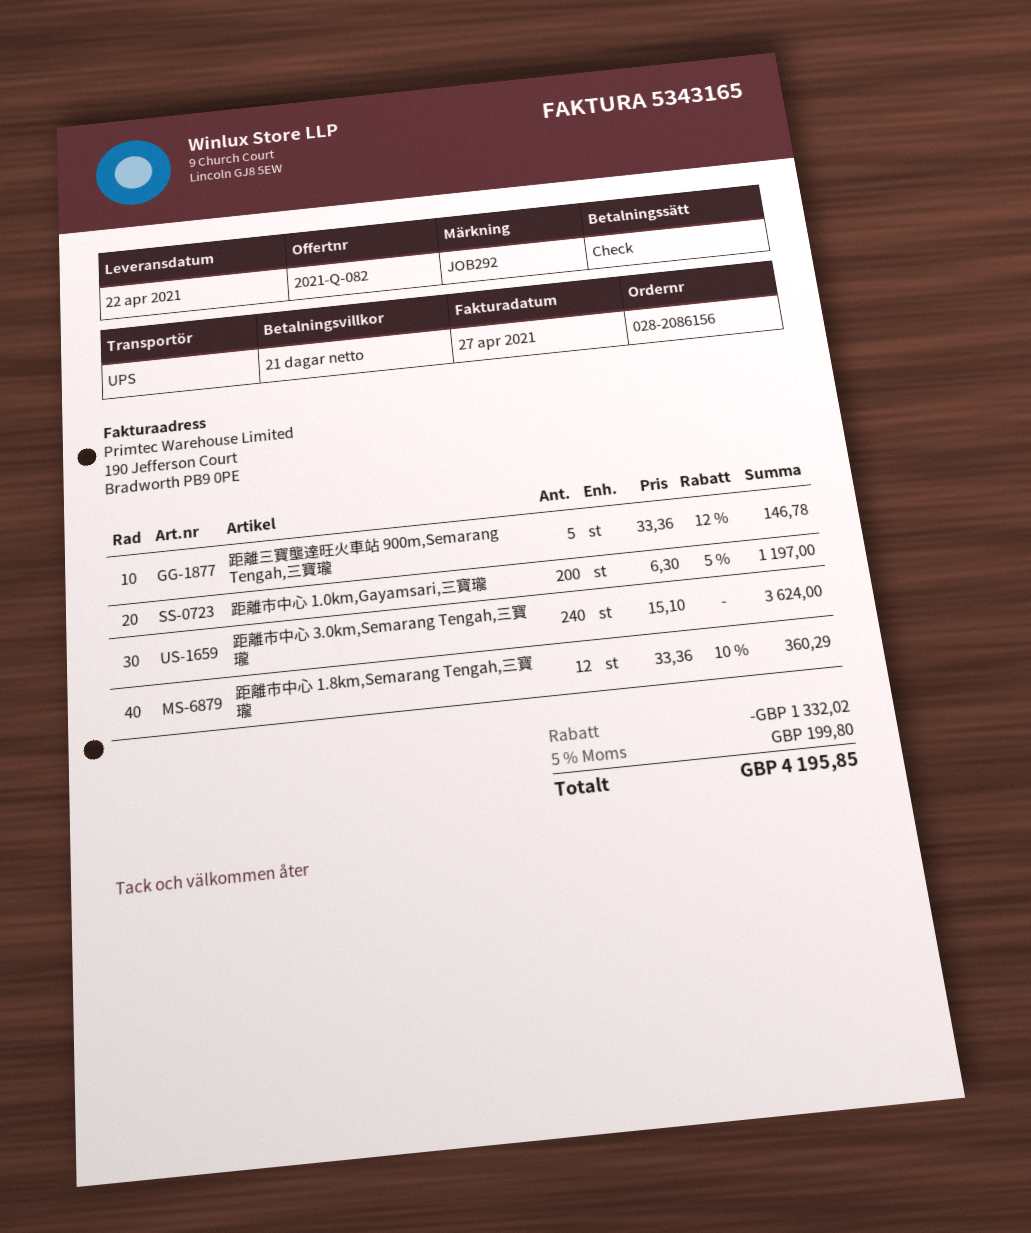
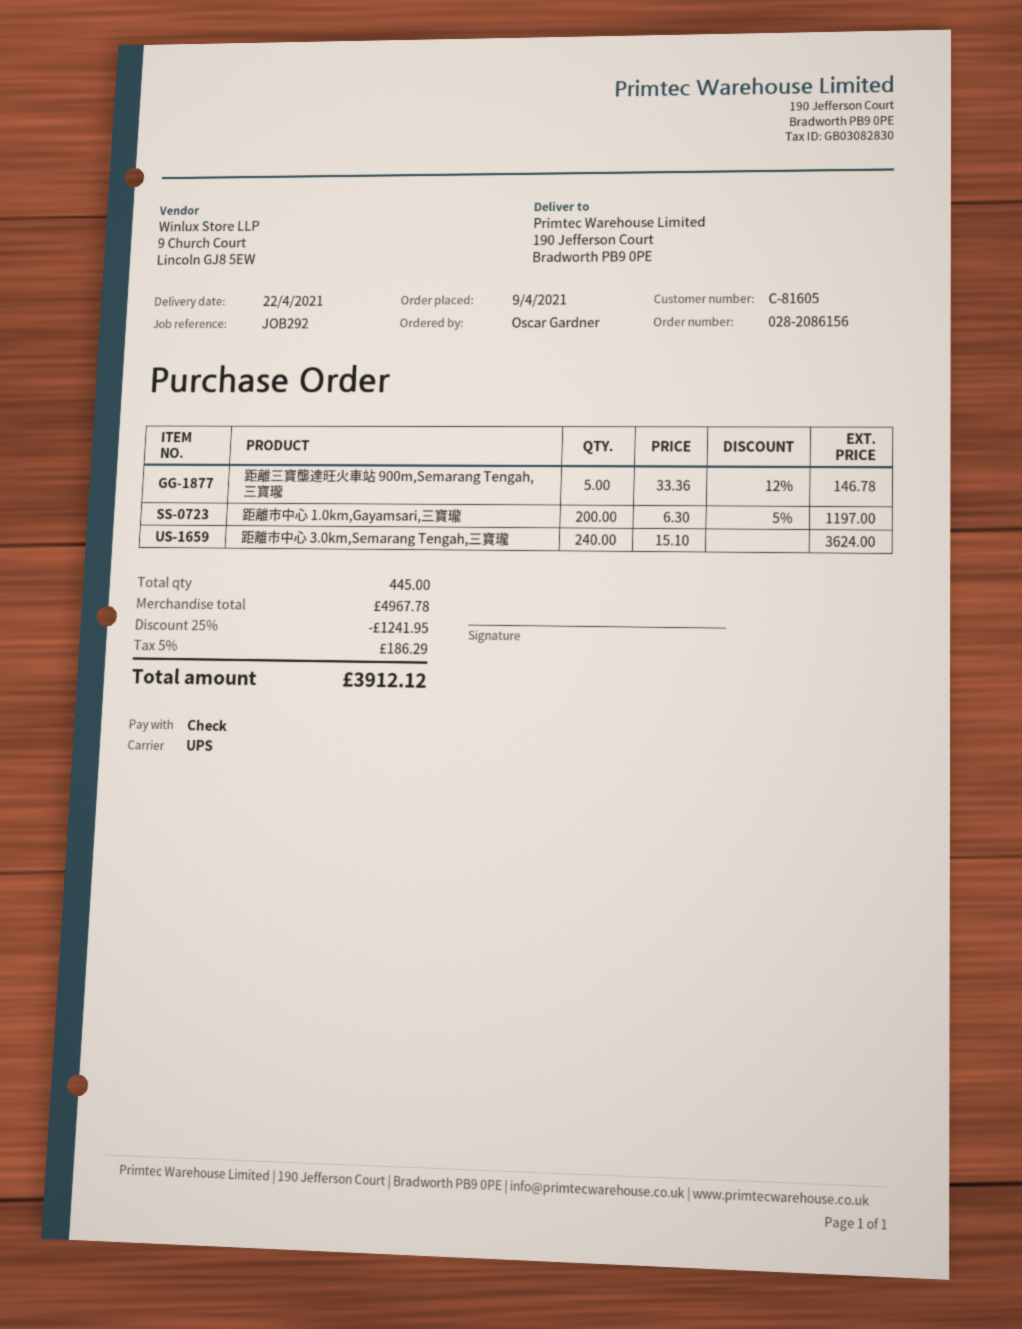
距離市中心 1.8km,Semarang Tengah,三寶瓏: 12 x 33.36 - 10% = 360.29 -> none
discount: 1332.02 -> 1241.95
tax: 5% = 199.80 -> 5% = 186.29
total: 4195.85 -> 3912.12

